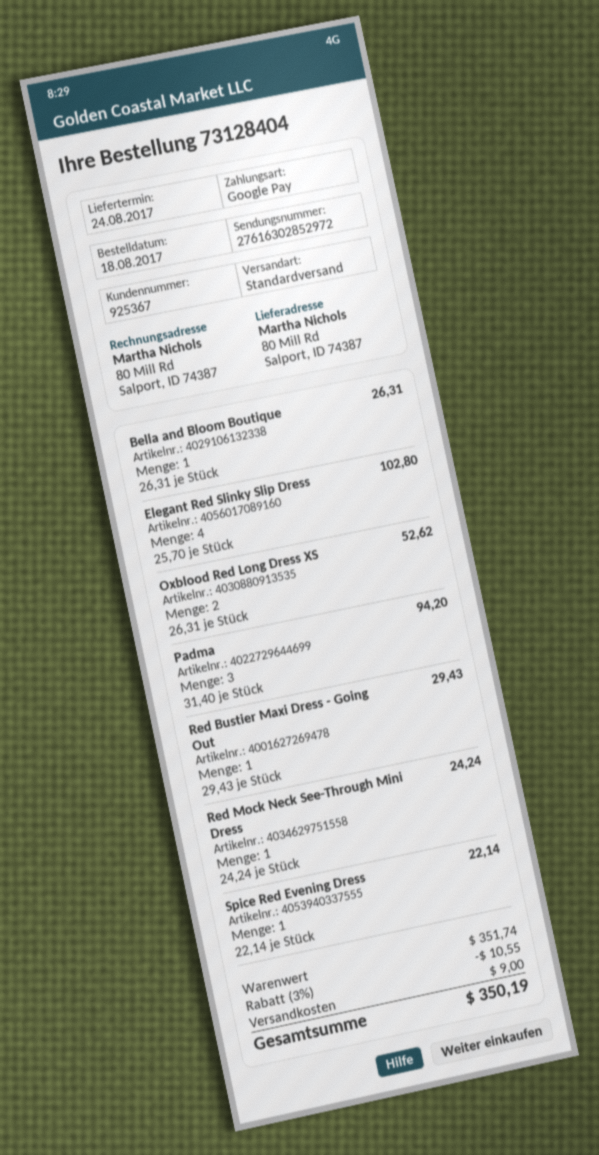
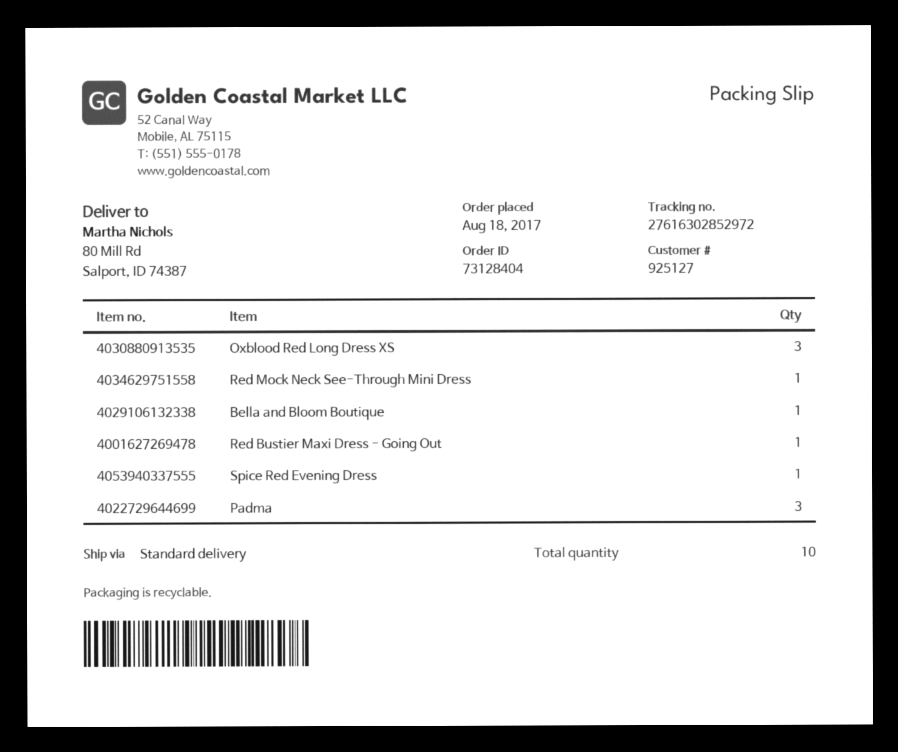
customer number: 925367 -> 925127
Elegant Red Slinky Slip Dress: 4 -> none
Oxblood Red Long Dress XS: 2 -> 3

